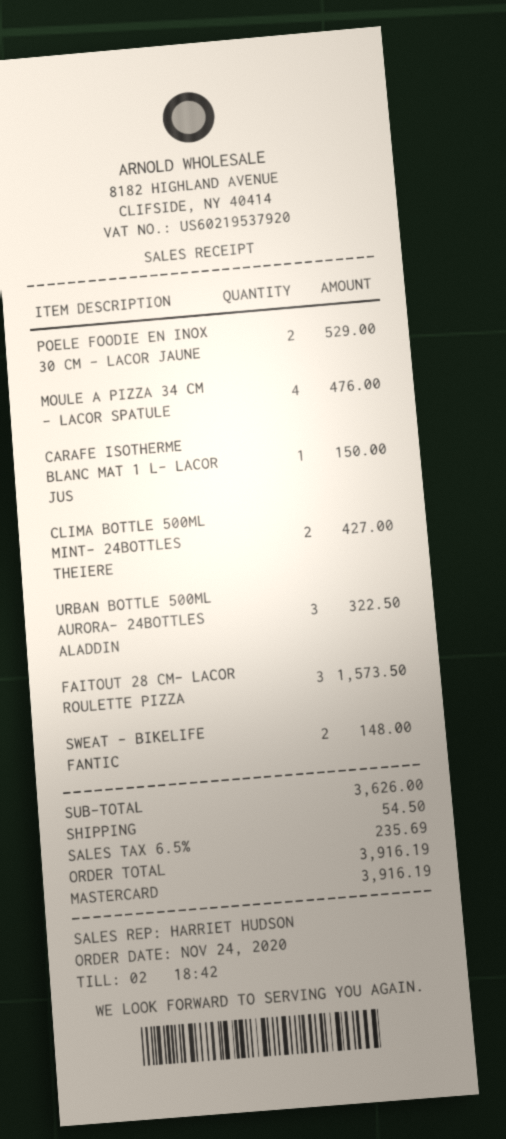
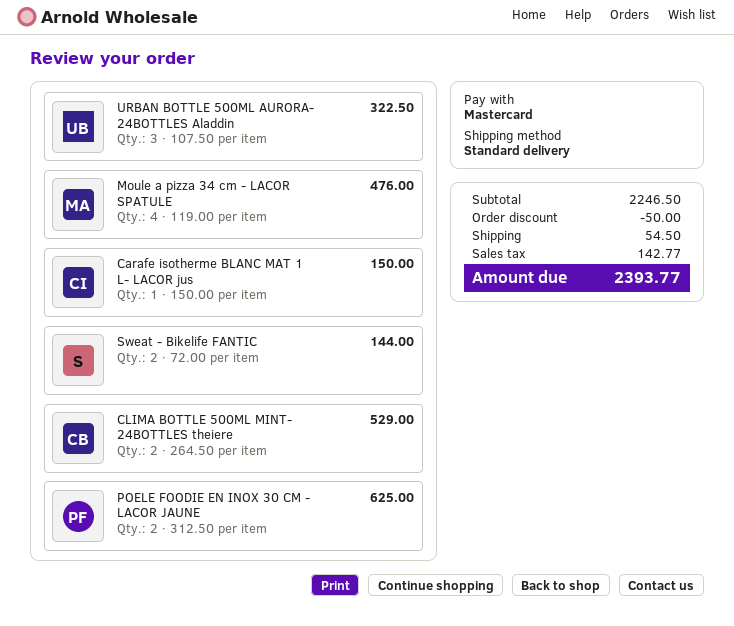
POELE FOODIE EN INOX 30 CM - LACOR JAUNE: 2 for 529.00 -> 2 for 625.00
CLIMA BOTTLE 500ML MINT- 24BOTTLES THEIERE: 2 for 427.00 -> 2 for 529.00
FAITOUT 28 CM- LACOR ROULETTE PIZZA: 3 for 1573.50 -> none
SWEAT - BIKELIFE FANTIC: 2 for 148.00 -> 2 for 144.00
subtotal: 3626.00 -> 2246.50
discount: none -> 50.00
tax: 235.69 -> 142.77
total: 3916.19 -> 2393.77

